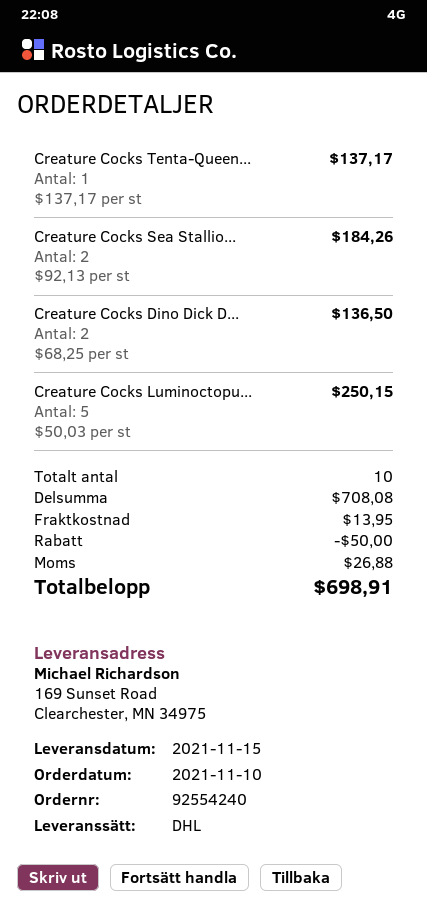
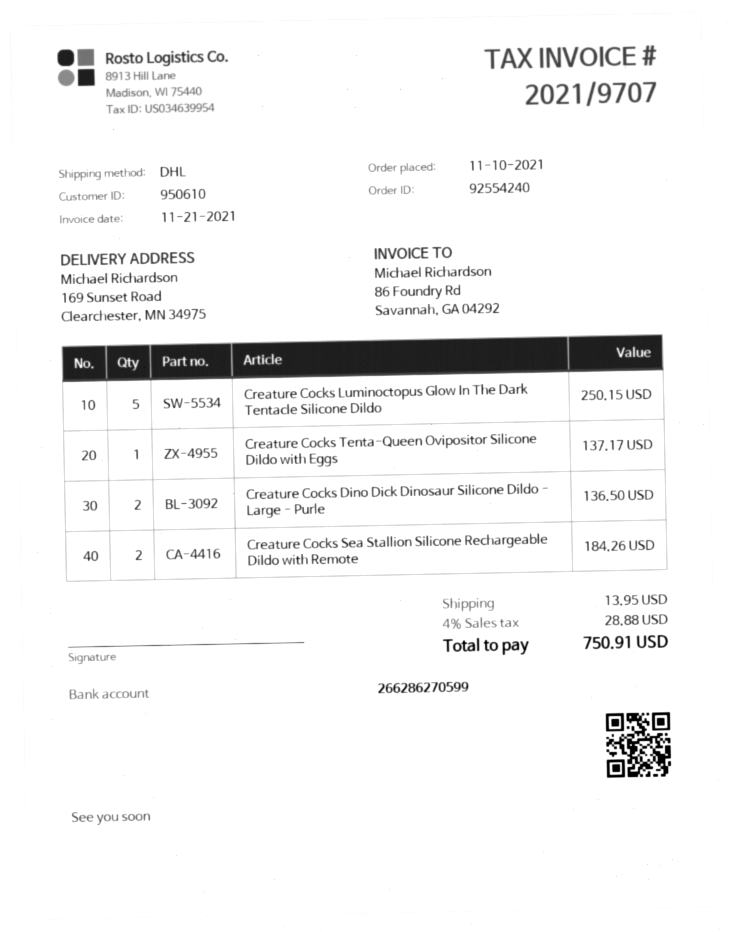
discount: 50.00 -> none
tax: 26.88 -> 28.88
total: 698.91 -> 750.91

